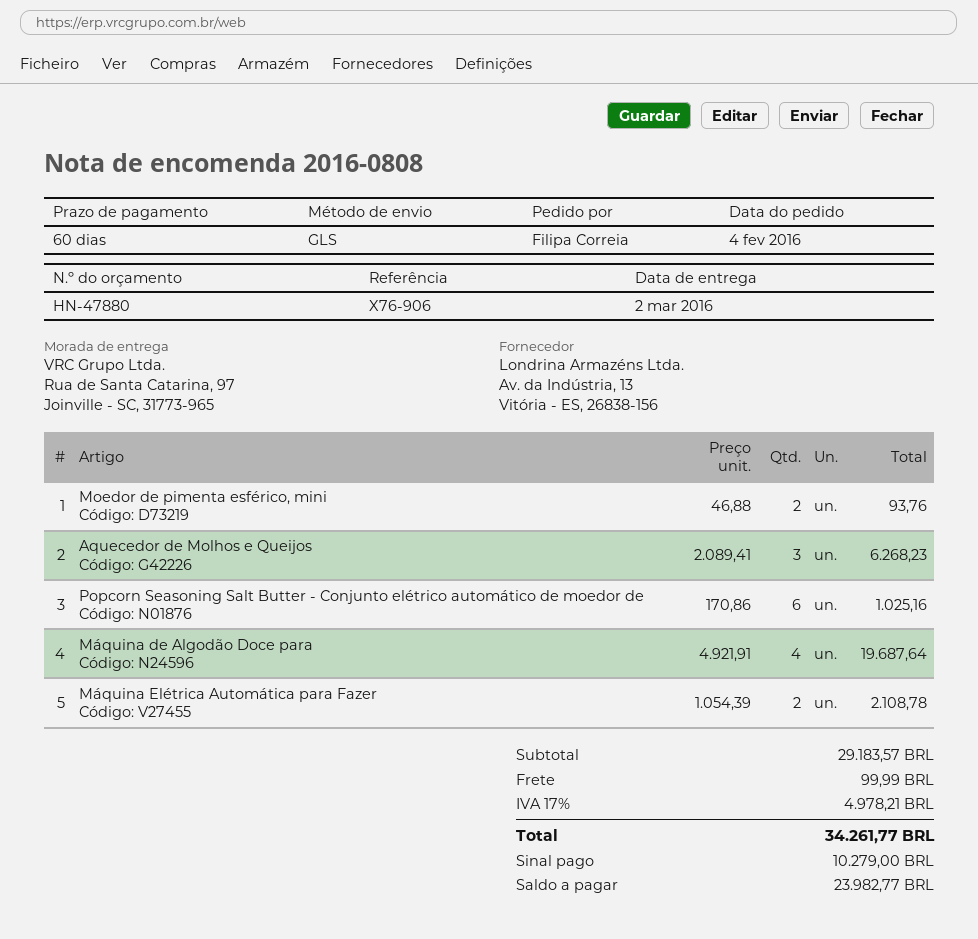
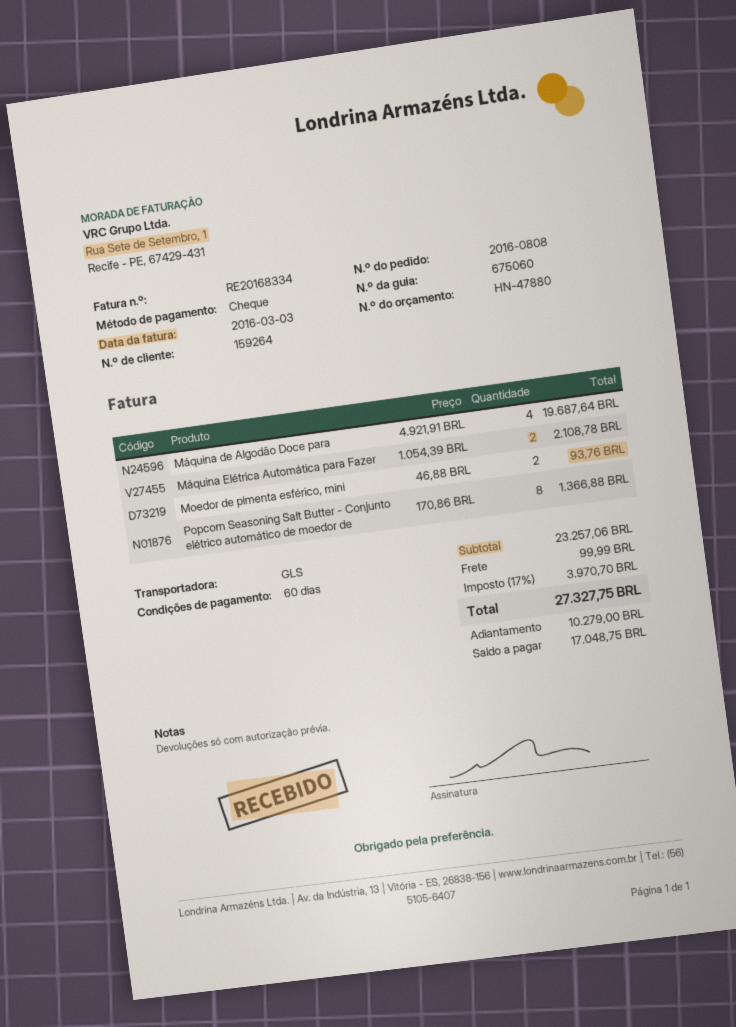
Aquecedor de Molhos e Queijos: 3 x 2089.41 = 6268.23 -> none
Popcorn Seasoning Salt Butter - Conjunto elétrico automático de moedor de: 6 x 170.86 = 1025.16 -> 8 x 170.86 = 1366.88
subtotal: 29183.57 -> 23257.06
tax: 17% = 4978.21 -> 17% = 3970.70
total: 34261.77 -> 27327.75
balance: 23982.77 -> 17048.75

